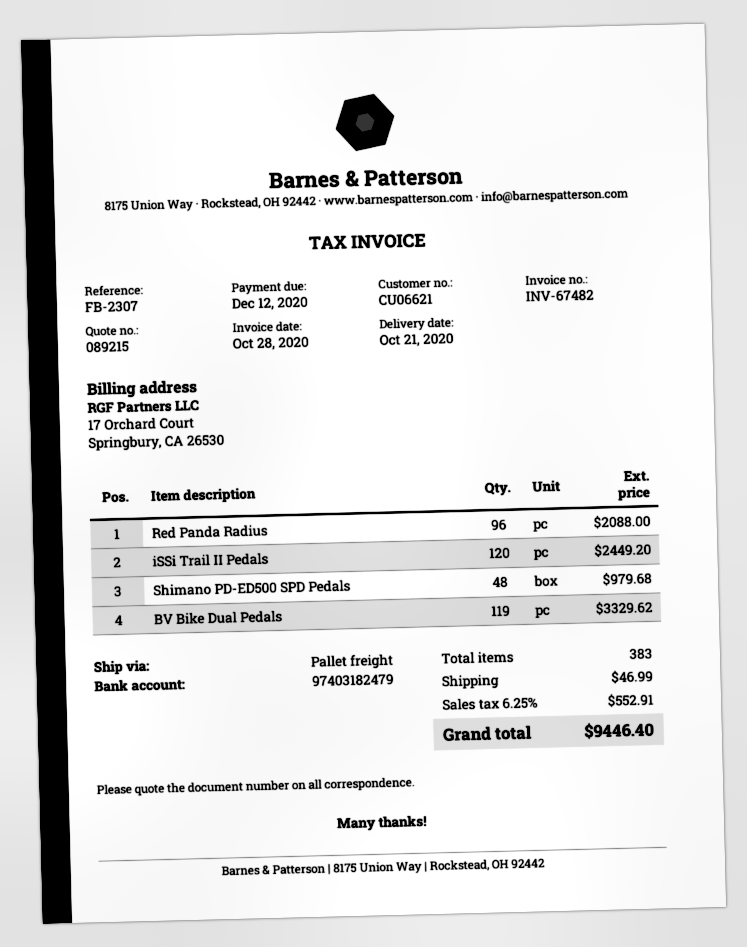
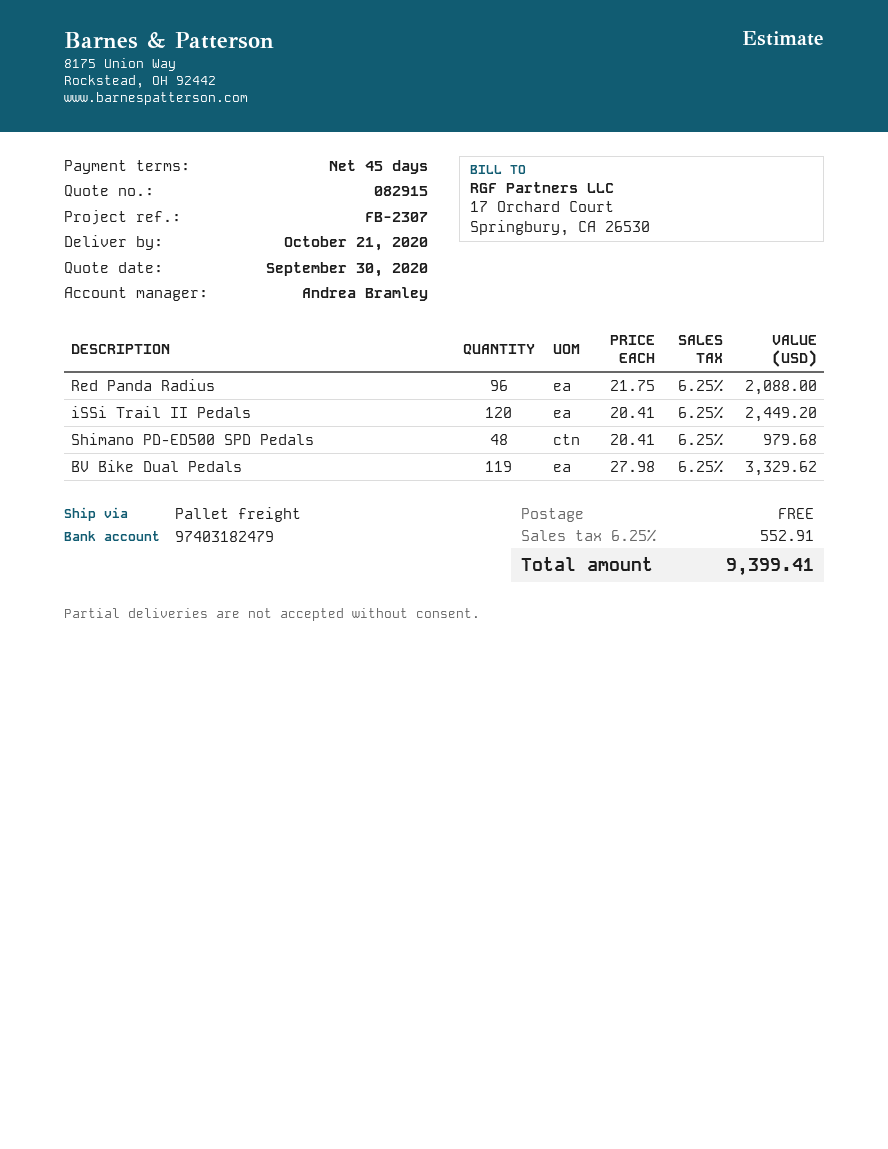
quote number: 089215 -> 082915
shipping: 46.99 -> 0.00
total: 9446.40 -> 9399.41

